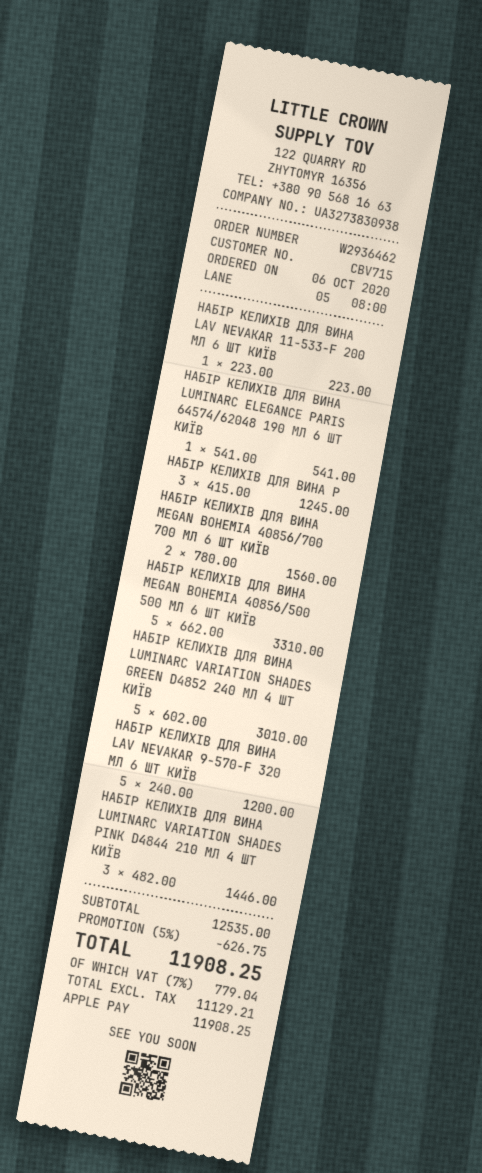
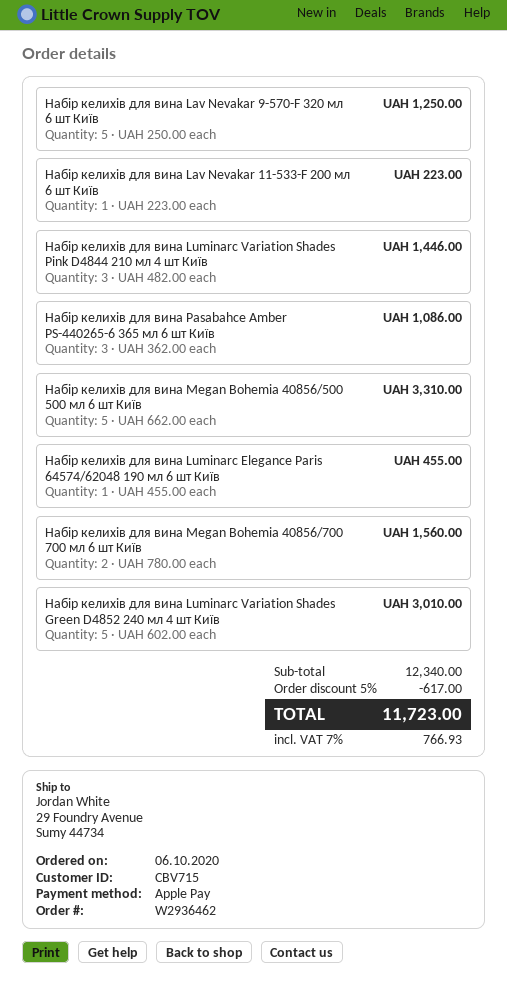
НАБІР КЕЛИХІВ ДЛЯ ВИНА LUMINARC ELEGANCE PARIS 64574/62048 190 МЛ 6 ШТ КИЇВ: 1 x 541.00 = 541.00 -> 1 x 455.00 = 455.00
НАБІР КЕЛИХІВ ДЛЯ ВИНА P: 3 x 415.00 = 1245.00 -> 3 x 362.00 = 1086.00
НАБІР КЕЛИХІВ ДЛЯ ВИНА LAV NEVAKAR 9-570-F 320 МЛ 6 ШТ КИЇВ: 5 x 240.00 = 1200.00 -> 5 x 250.00 = 1250.00
subtotal: 12535.00 -> 12340.00
discount: 5% = 626.75 -> 5% = 617.00
tax: 7% = 779.04 -> 7% = 766.93
total: 11908.25 -> 11723.00

